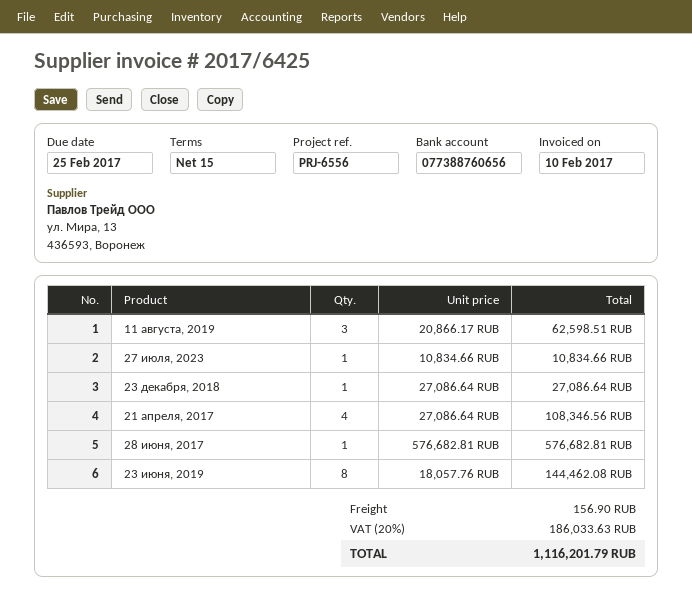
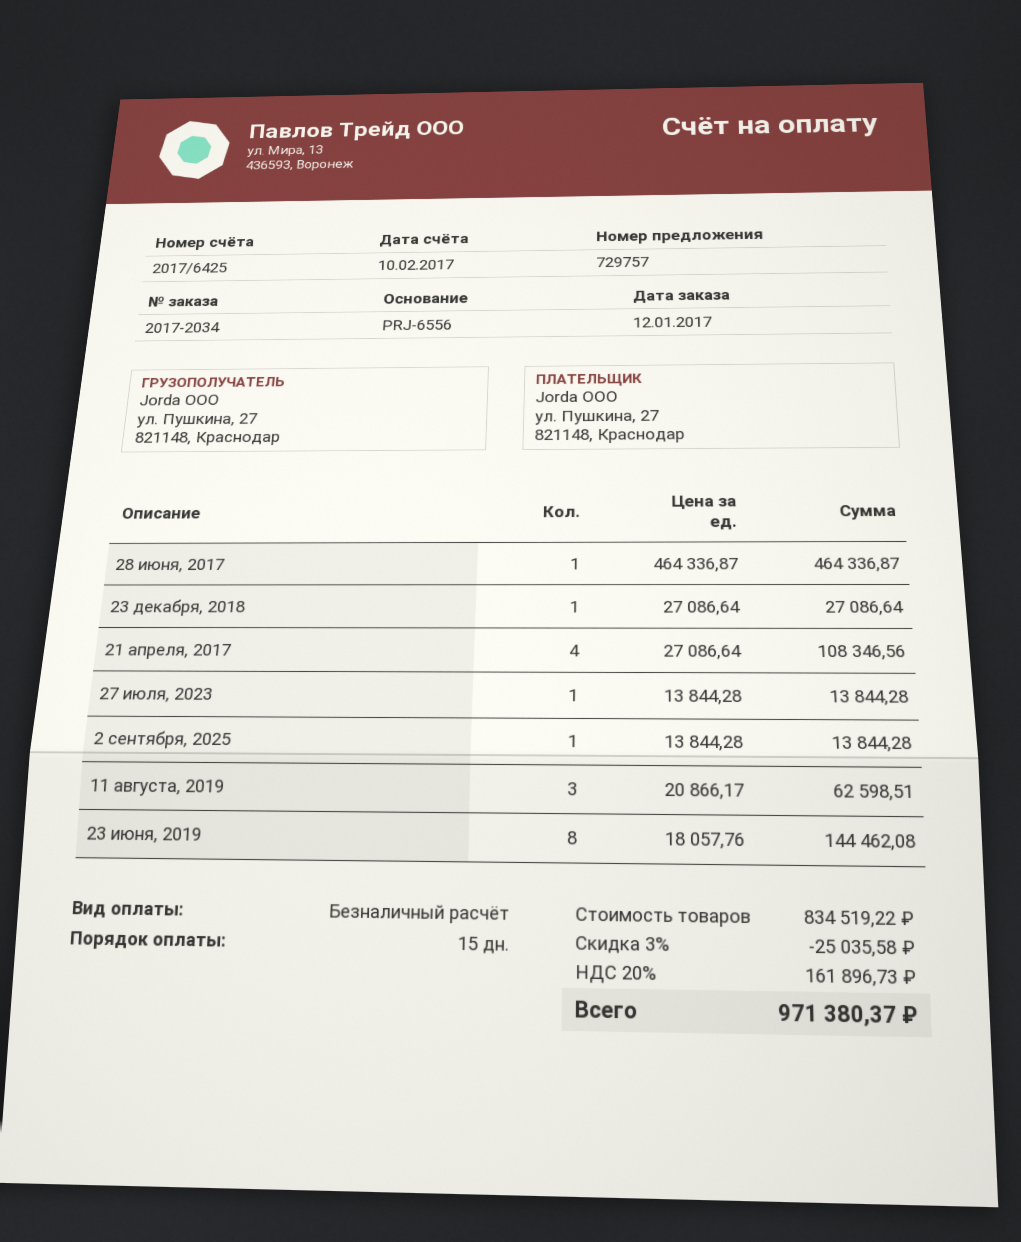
27 июля, 2023: 1 x 10834.66 = 10834.66 -> 1 x 13844.28 = 13844.28
28 июня, 2017: 1 x 576682.81 = 576682.81 -> 1 x 464336.87 = 464336.87
2 сентября, 2025: none -> 1 x 13844.28 = 13844.28
discount: none -> 3% = 25035.58
shipping: 156.90 -> none
tax: 20% = 186033.63 -> 20% = 161896.73
total: 1116201.79 -> 971380.37

